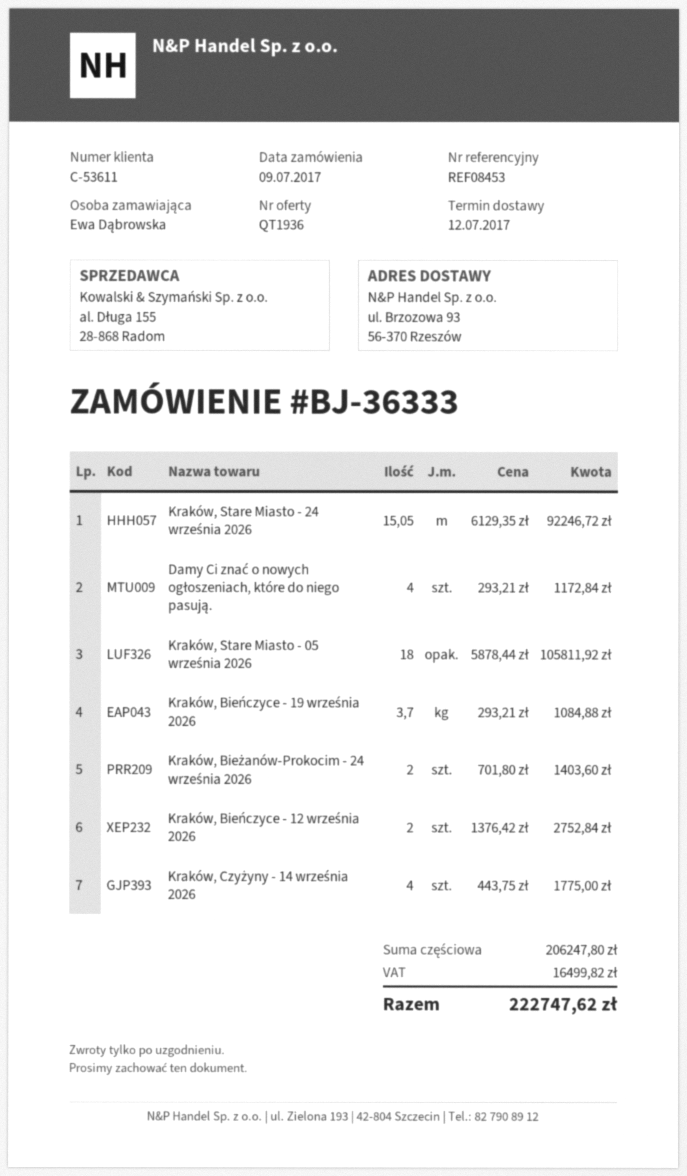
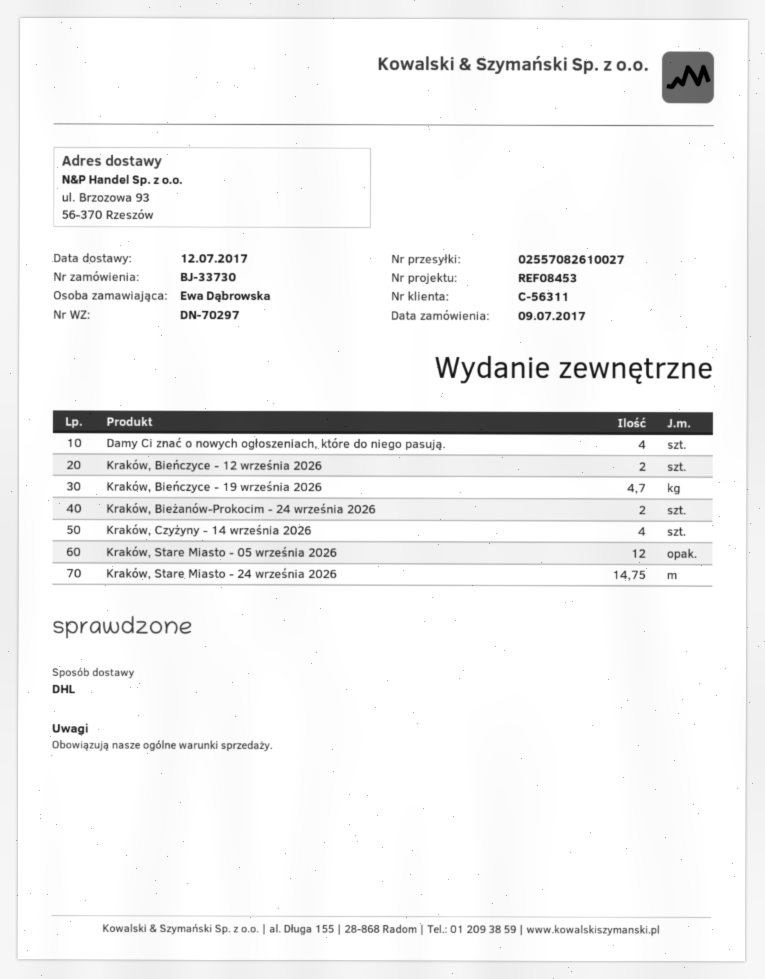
order number: BJ-36333 -> BJ-33730
customer number: C-53611 -> C-56311
Kraków, Stare Miasto - 24 września 2026: 15.05 -> 14.75
Kraków, Stare Miasto - 05 września 2026: 18 -> 12
Kraków, Bieńczyce - 19 września 2026: 3.7 -> 4.7

